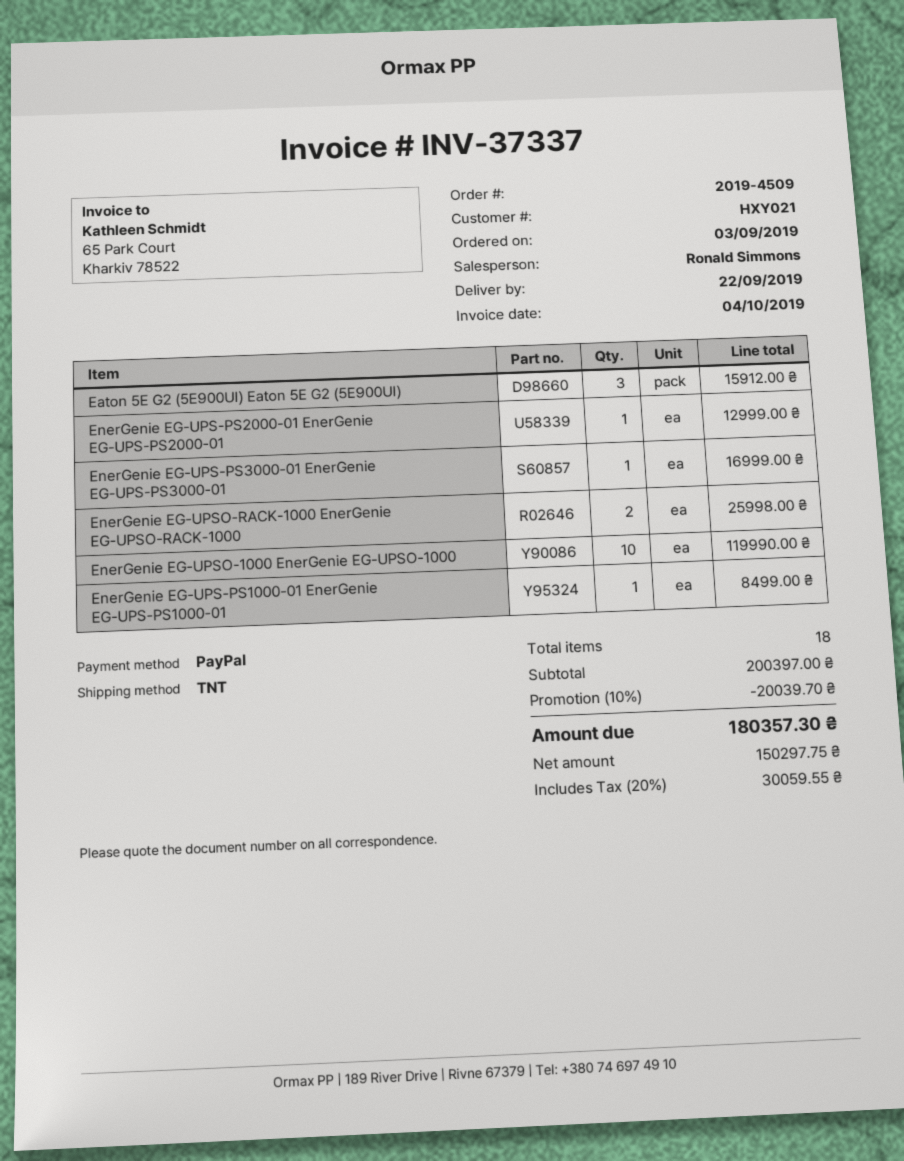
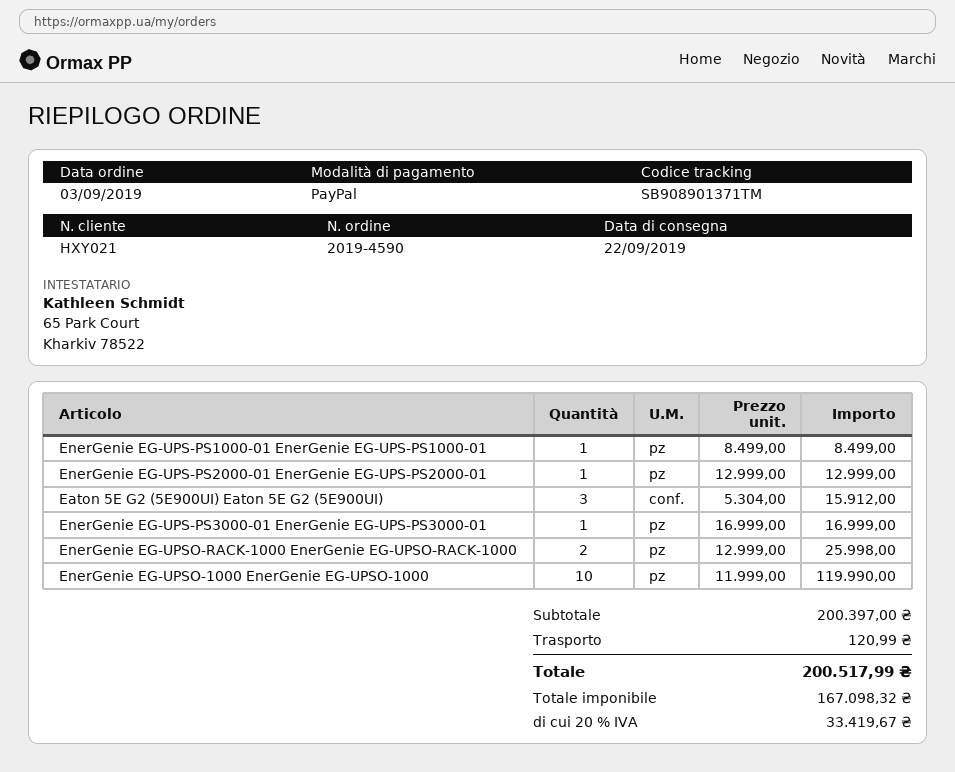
order number: 2019-4509 -> 2019-4590
discount: 10% = 20039.70 -> none
shipping: none -> 120.99
net: 150297.75 -> 167098.32
tax: 20% = 30059.55 -> 20% = 33419.67
total: 180357.30 -> 200517.99

